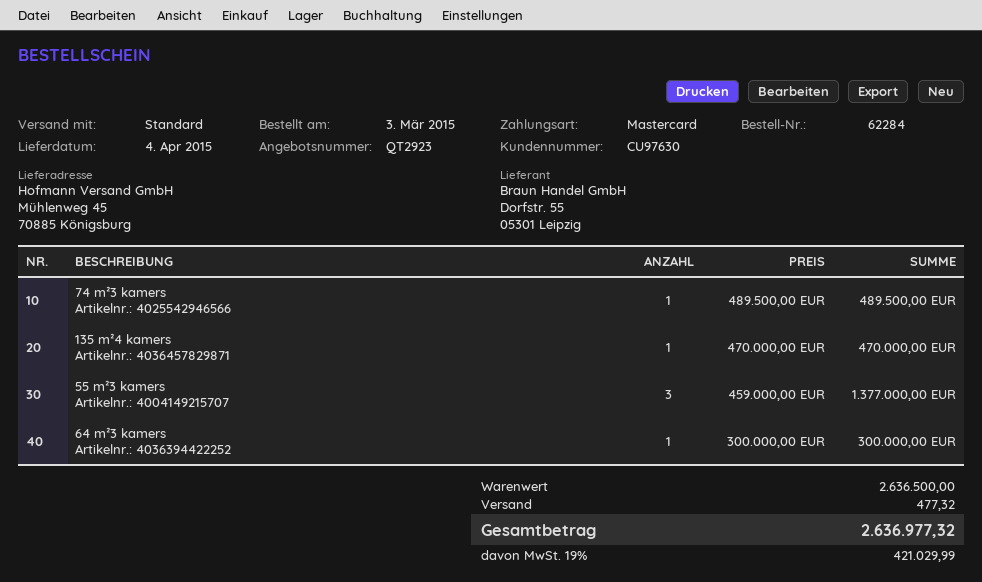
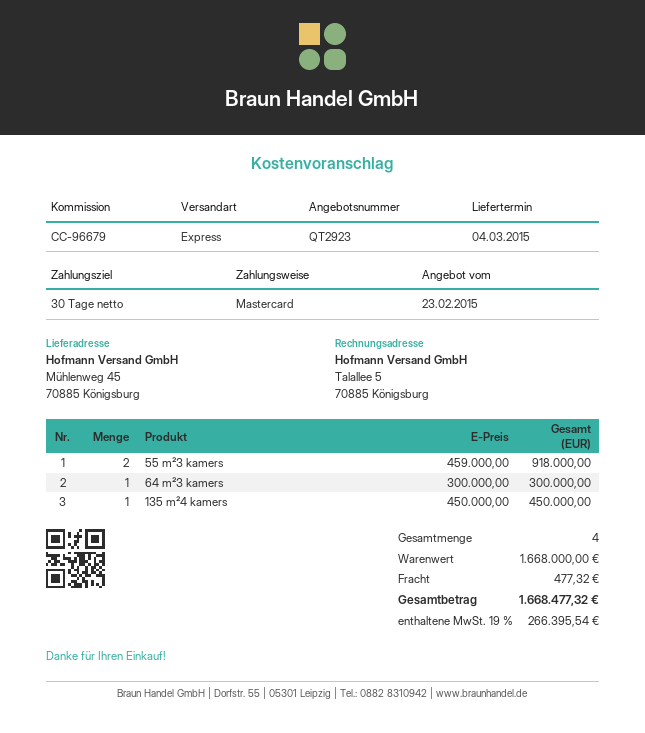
delivery date: 2015-04-04 -> 2015-03-04
shipping method: standard -> express
74 m²3 kamers: 1 x 489500.00 = 489500.00 -> none
135 m²4 kamers: 1 x 470000.00 = 470000.00 -> 1 x 450000.00 = 450000.00
55 m²3 kamers: 3 x 459000.00 = 1377000.00 -> 2 x 459000.00 = 918000.00
subtotal: 2636500.00 -> 1668000.00
tax: 19% = 421029.99 -> 19% = 266395.54
total: 2636977.32 -> 1668477.32

